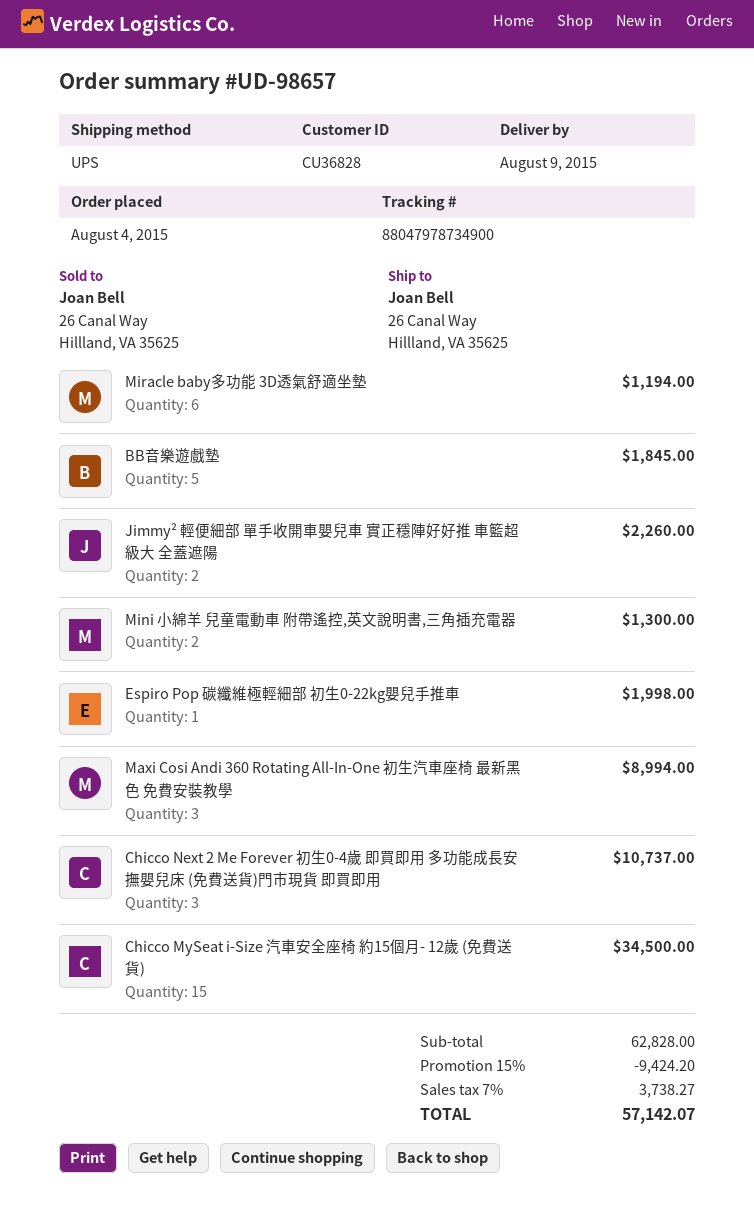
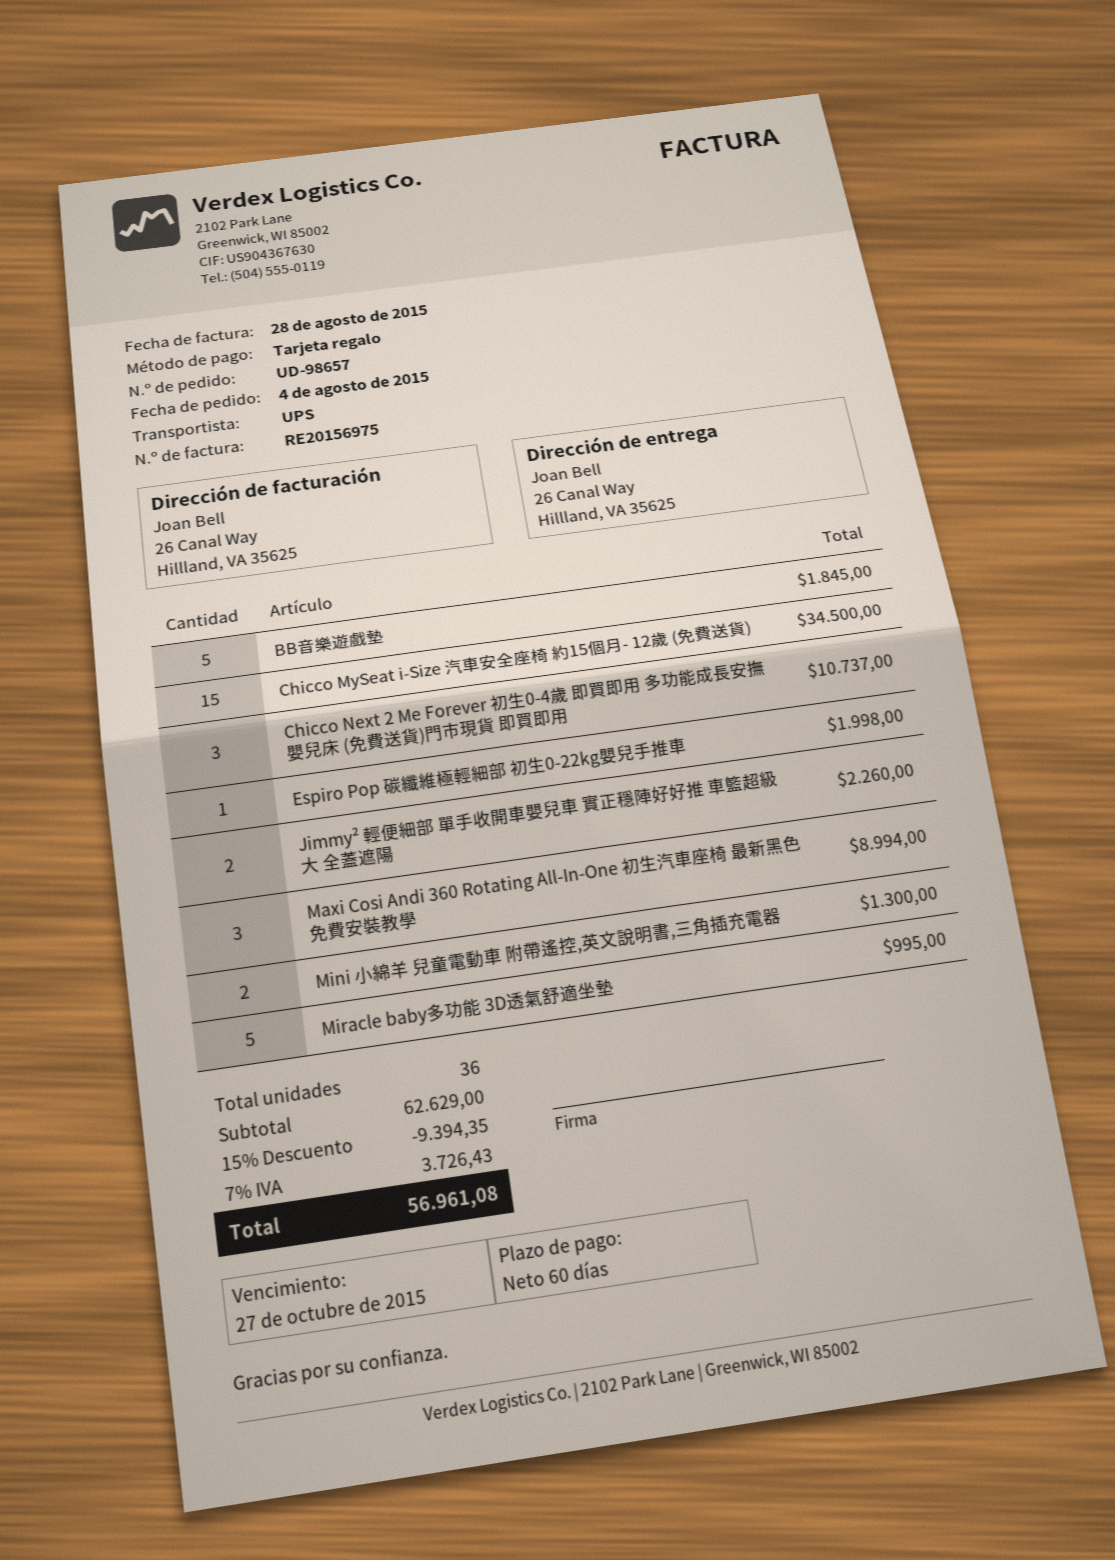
Miracle baby多功能 3D透氣舒適坐墊: 6 for 1194.00 -> 5 for 995.00
subtotal: 62828.00 -> 62629.00
discount: 15% = 9424.20 -> 15% = 9394.35
tax: 7% = 3738.27 -> 7% = 3726.43
total: 57142.07 -> 56961.08

